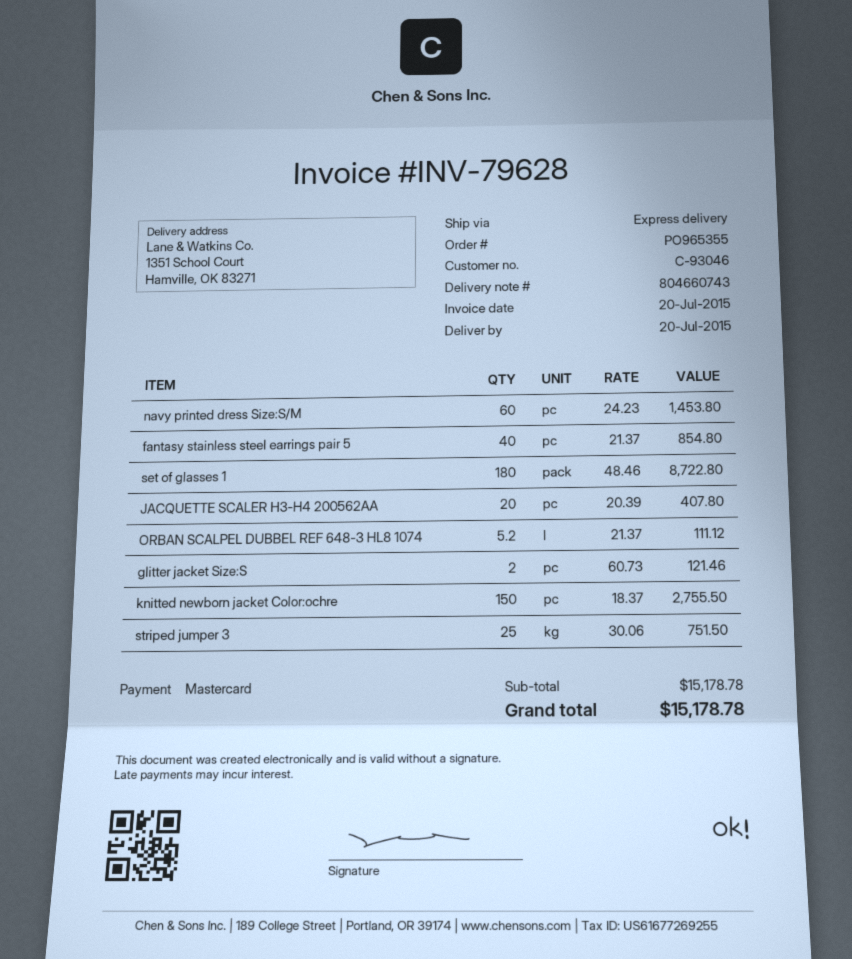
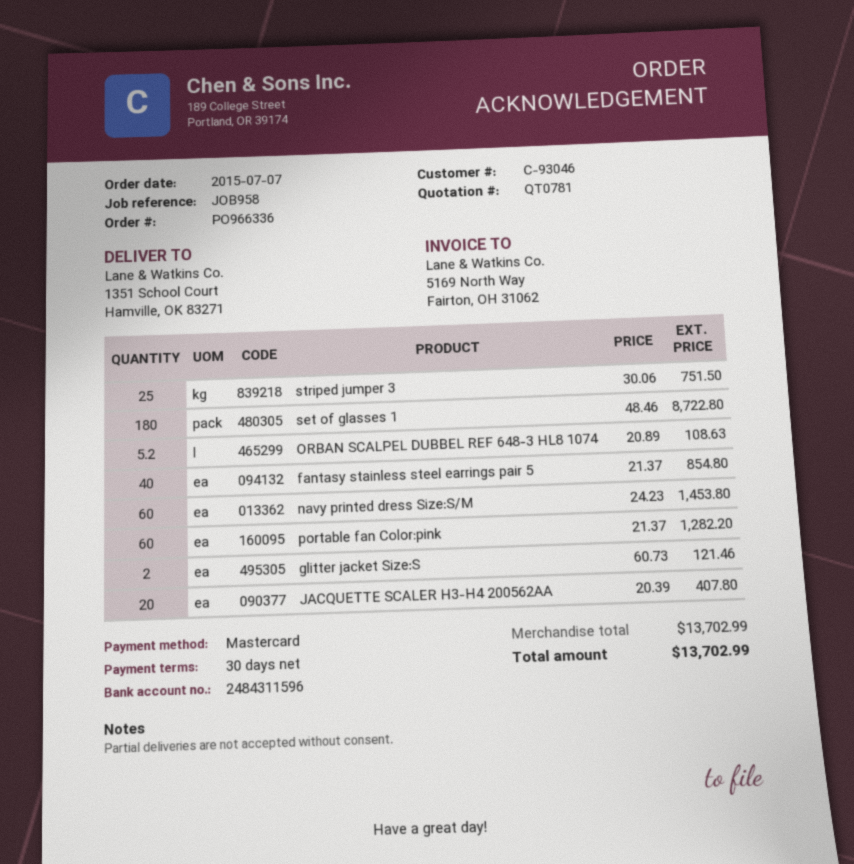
order number: PO965355 -> PO966336
ORBAN SCALPEL DUBBEL REF 648-3 HL8 1074: 5.2 x 21.37 = 111.12 -> 5.2 x 20.89 = 108.63
knitted newborn jacket Color:ochre: 150 x 18.37 = 2755.50 -> none
portable fan Color:pink: none -> 60 x 21.37 = 1282.20
subtotal: 15178.78 -> 13702.99
total: 15178.78 -> 13702.99

